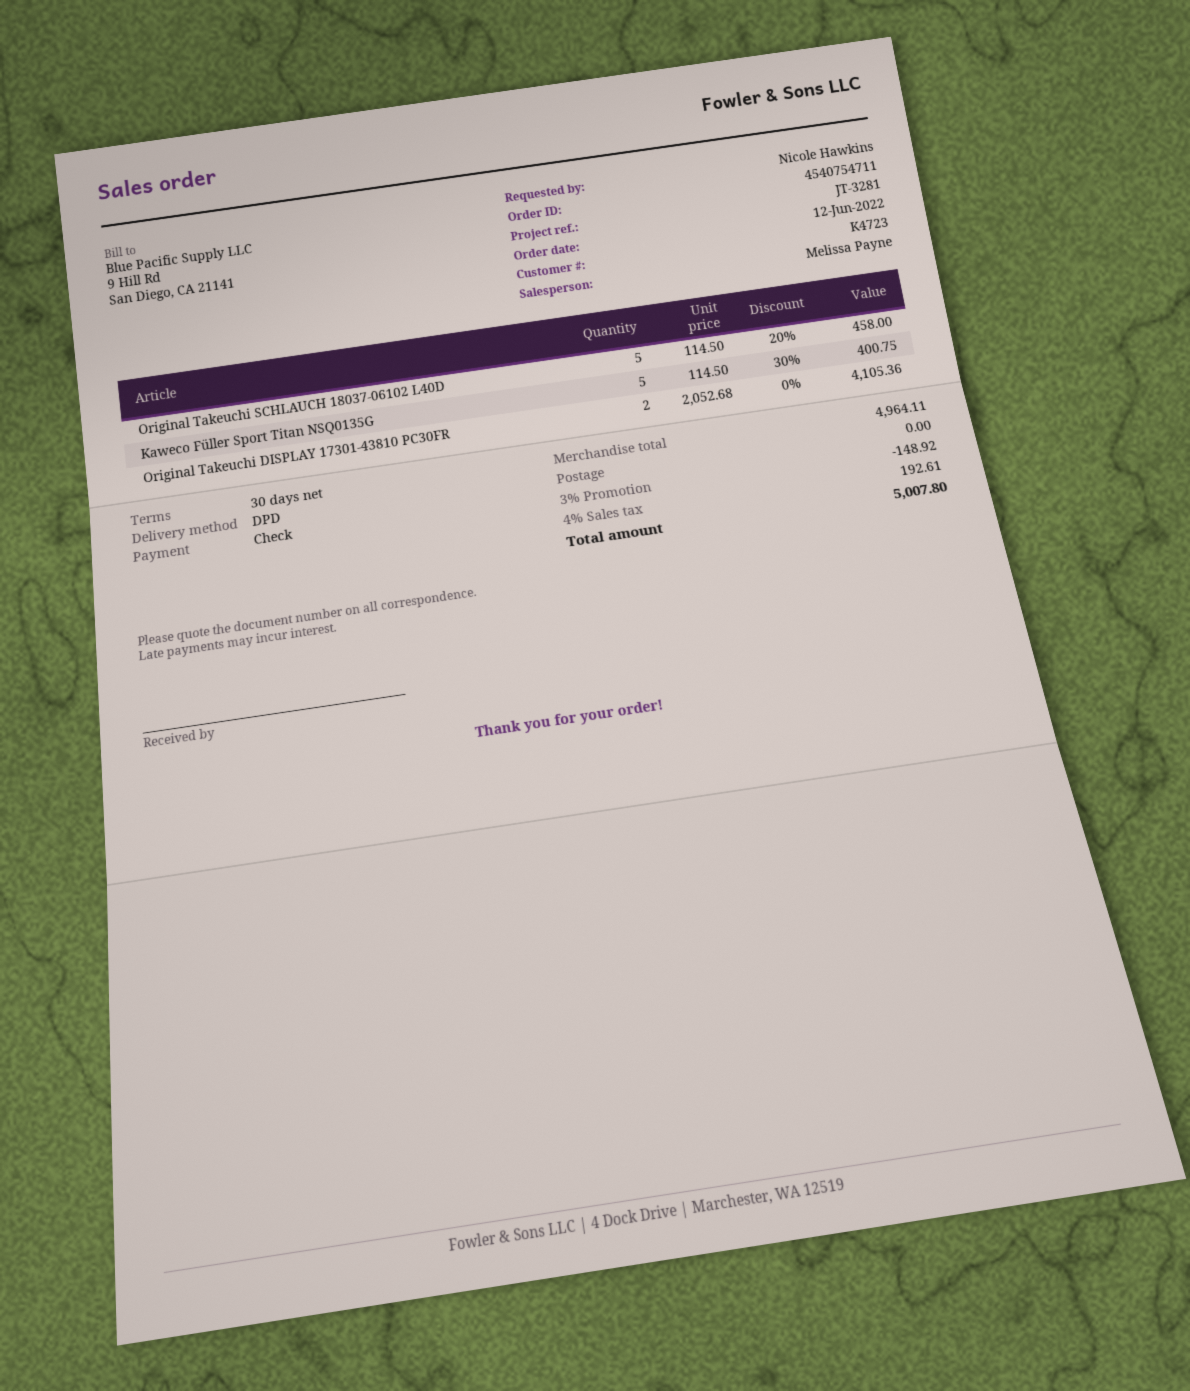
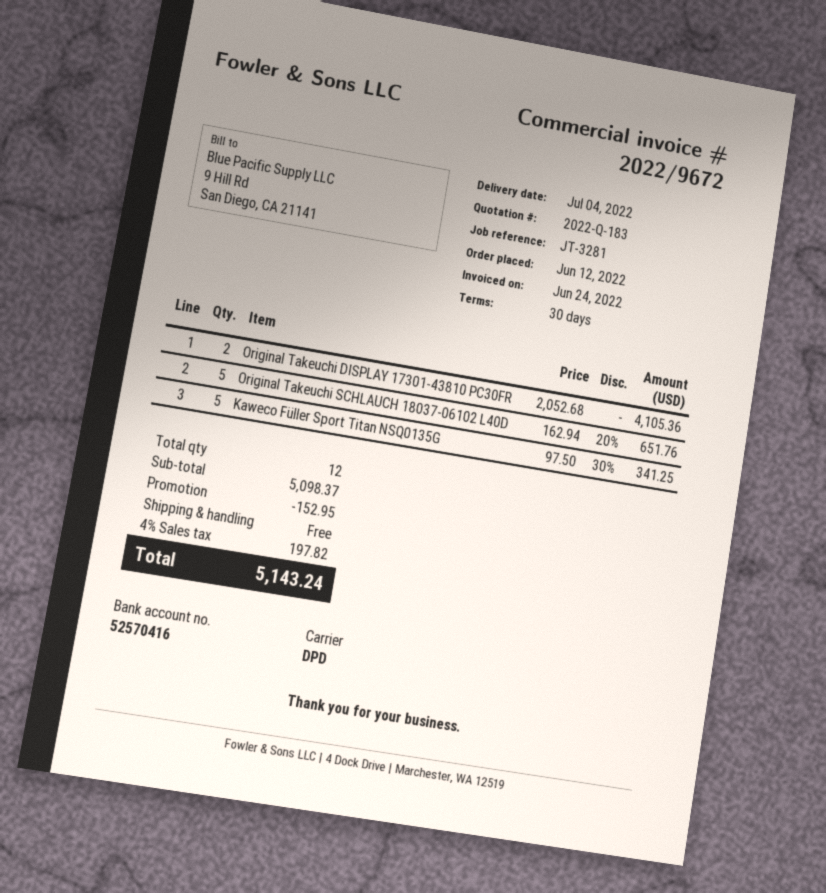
Original Takeuchi SCHLAUCH 18037-06102 L40D: 5 x 114.50 - 20% = 458.00 -> 5 x 162.94 - 20% = 651.76
Kaweco Füller Sport Titan NSQ0135G: 5 x 114.50 - 30% = 400.75 -> 5 x 97.50 - 30% = 341.25
subtotal: 4964.11 -> 5098.37
discount: 148.92 -> 152.95
tax: 4% = 192.61 -> 4% = 197.82
total: 5007.80 -> 5143.24

